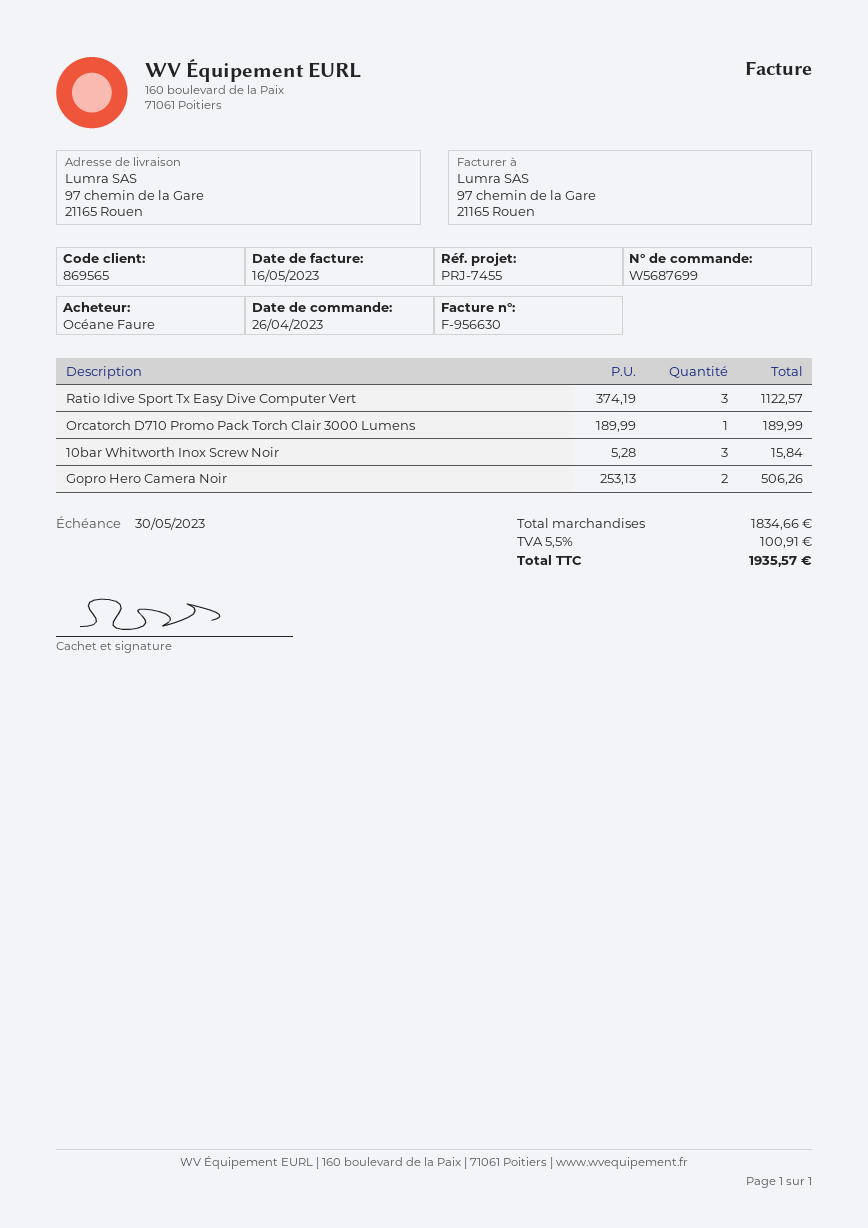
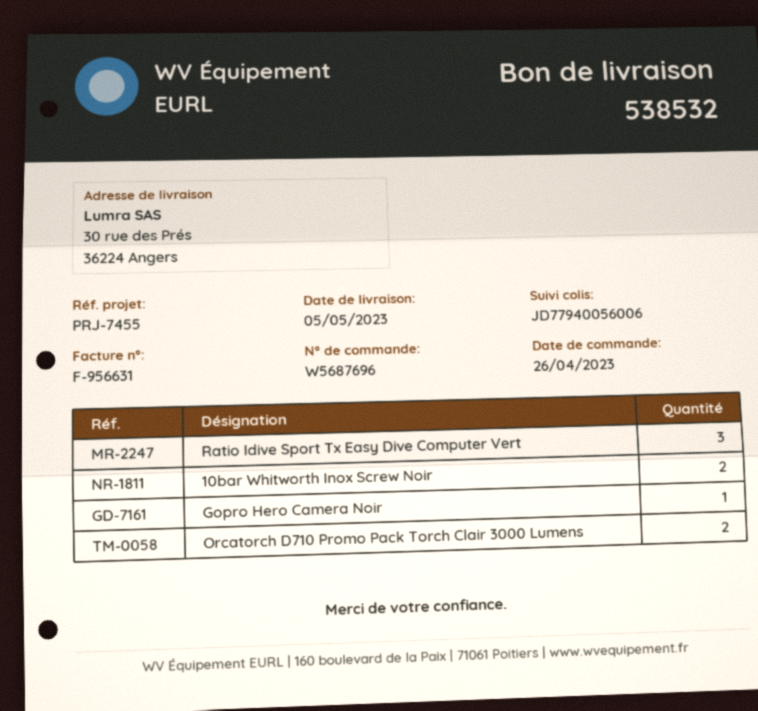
order number: W5687699 -> W5687696
invoice number: F-956630 -> F-956631
ship to: 97 chemin de la Gare, 21165 Rouen -> 30 rue des Prés, 36224 Angers
Orcatorch D710 Promo Pack Torch Clair 3000 Lumens: 1 -> 2
10bar Whitworth Inox Screw Noir: 3 -> 2
Gopro Hero Camera Noir: 2 -> 1

